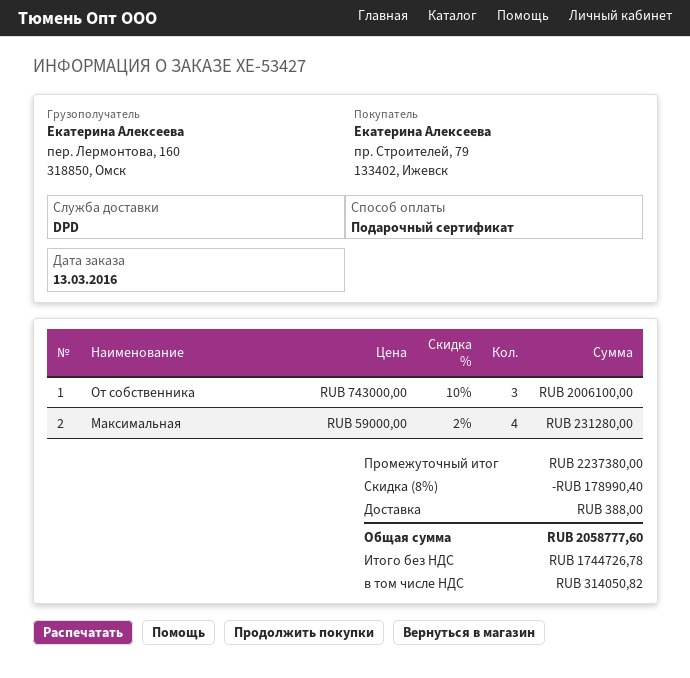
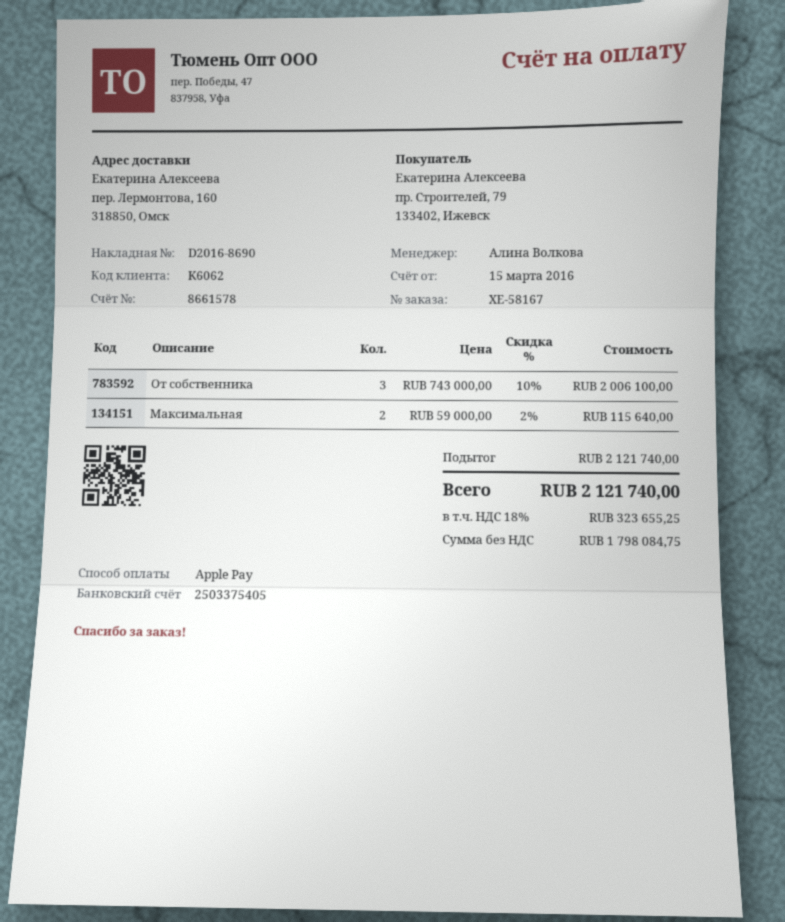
order number: XE-53427 -> XE-58167
payment method: gift card -> Apple Pay
Максимальная: 4 x 59000.00 - 2% = 231280.00 -> 2 x 59000.00 - 2% = 115640.00
subtotal: 2237380.00 -> 2121740.00
discount: 8% = 178990.40 -> none
shipping: 388.00 -> none
net: 1744726.78 -> 1798084.75
tax: 314050.82 -> 323655.25
total: 2058777.60 -> 2121740.00

